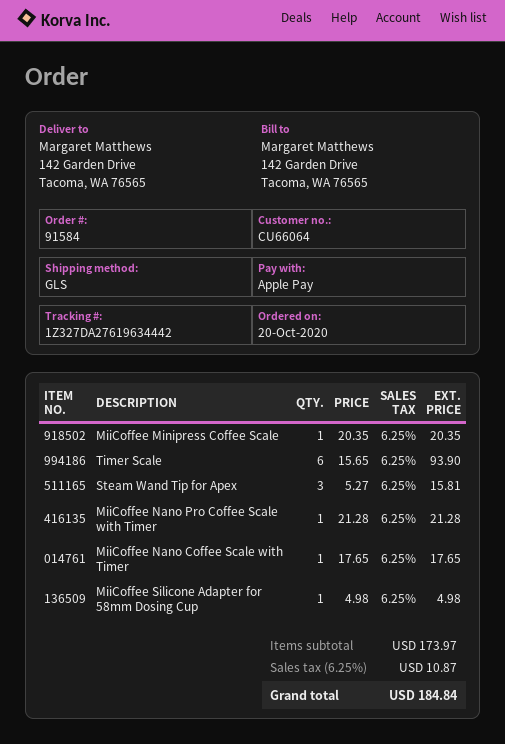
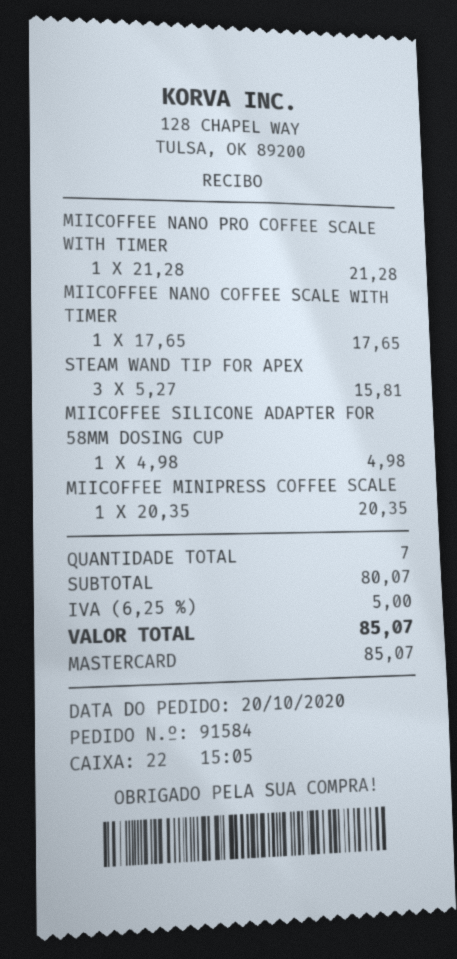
payment method: Apple Pay -> Mastercard
Timer Scale: 6 x 15.65 = 93.90 -> none
subtotal: 173.97 -> 80.07
tax: 6.25% = 10.87 -> 6.25% = 5.00
total: 184.84 -> 85.07

